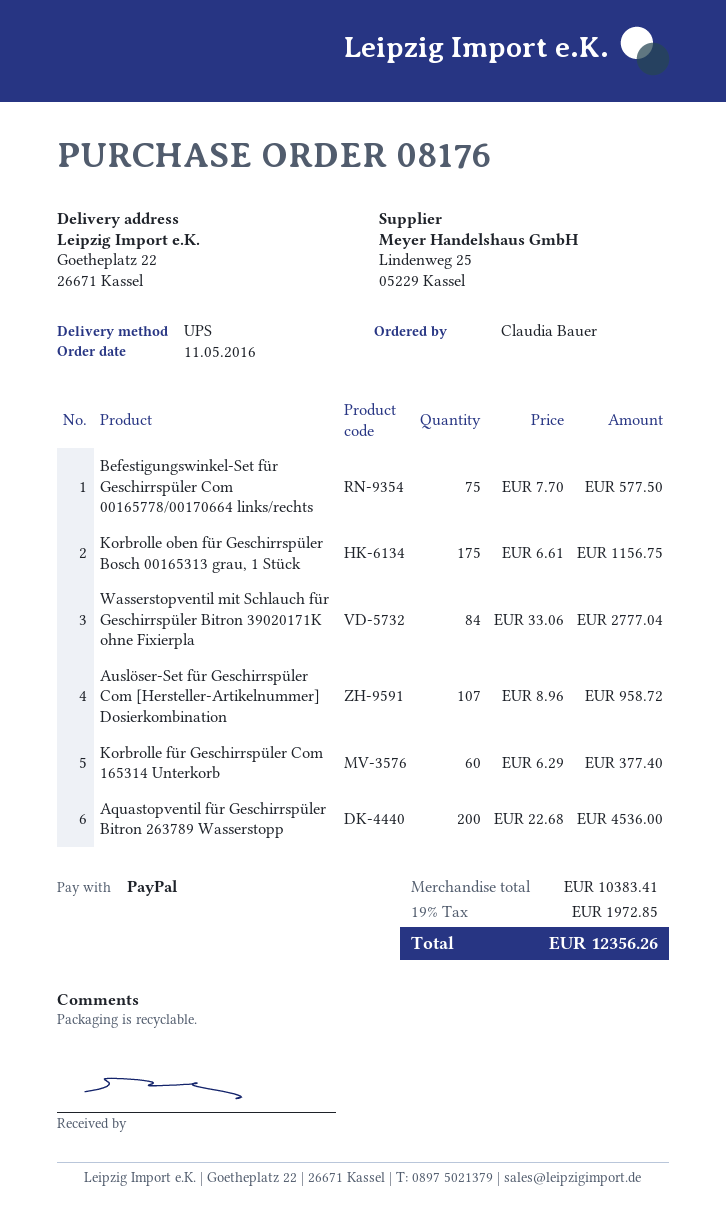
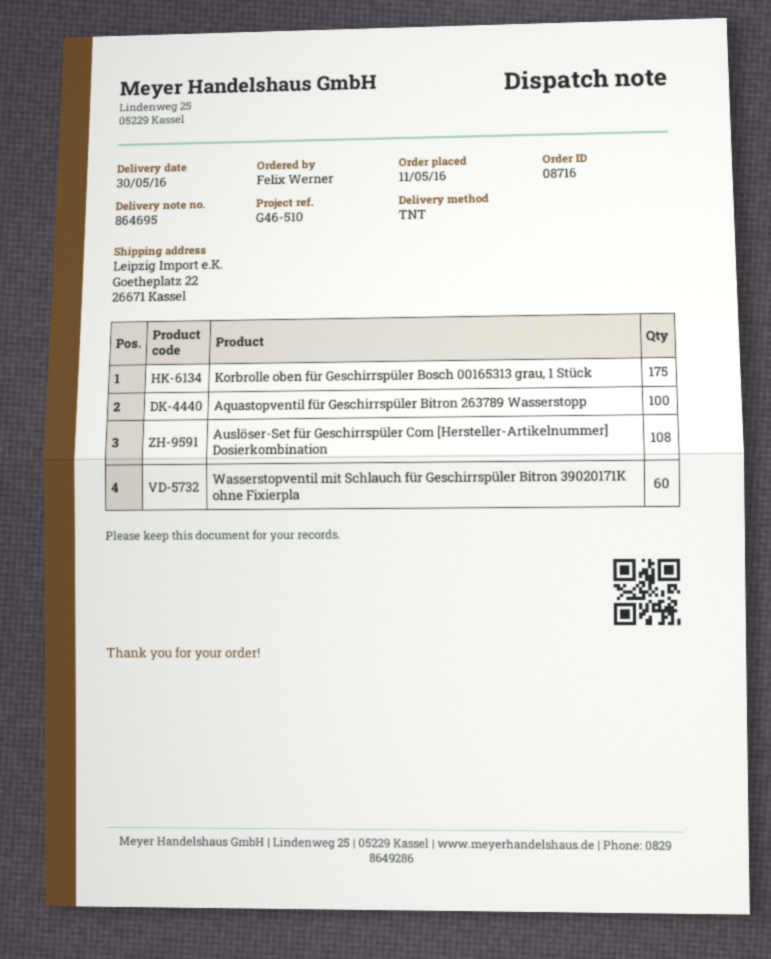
order number: 08176 -> 08716
ordered by: Claudia Bauer -> Felix Werner
shipping method: UPS -> TNT
Befestigungswinkel-Set für Geschirrspüler Com 00165778/00170664 links/rechts: 75 -> none
Wasserstopventil mit Schlauch für Geschirrspüler Bitron 39020171K ohne Fixierpla: 84 -> 60
Auslöser-Set für Geschirrspüler Com [Hersteller-Artikelnummer] Dosierkombination: 107 -> 108
Korbrolle für Geschirrspüler Com 165314 Unterkorb: 60 -> none
Aquastopventil für Geschirrspüler Bitron 263789 Wasserstopp: 200 -> 100

